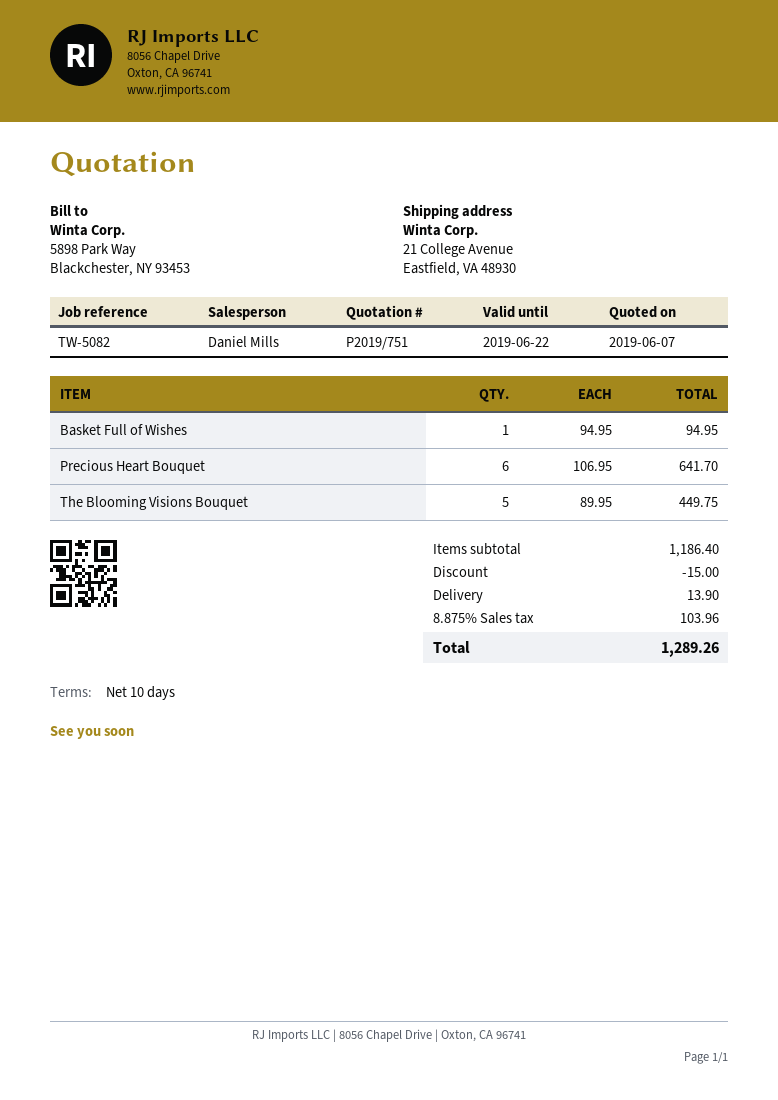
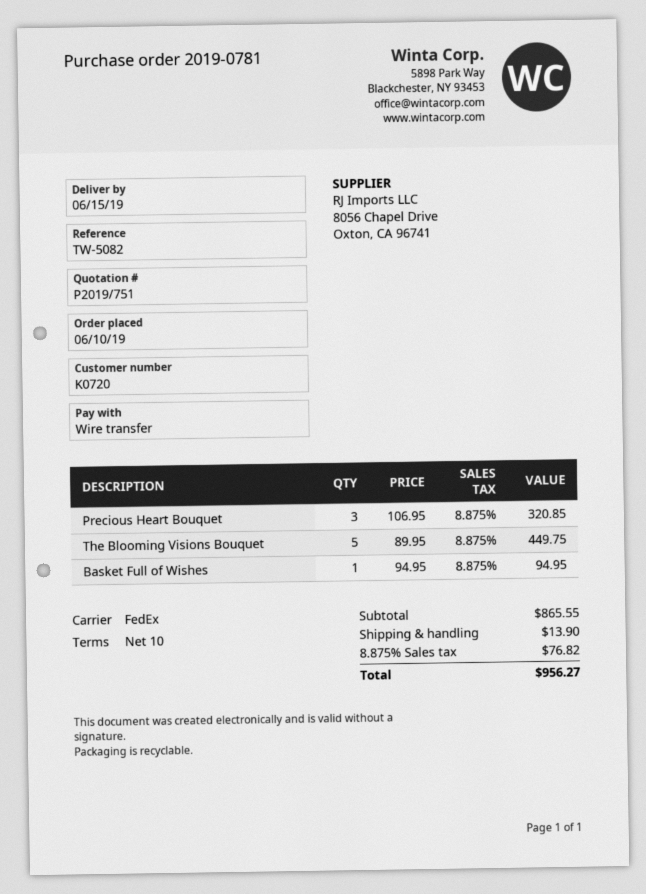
Precious Heart Bouquet: 6 x 106.95 = 641.70 -> 3 x 106.95 = 320.85
subtotal: 1186.40 -> 865.55
discount: 15.00 -> none
tax: 8.875% = 103.96 -> 8.875% = 76.82
total: 1289.26 -> 956.27

